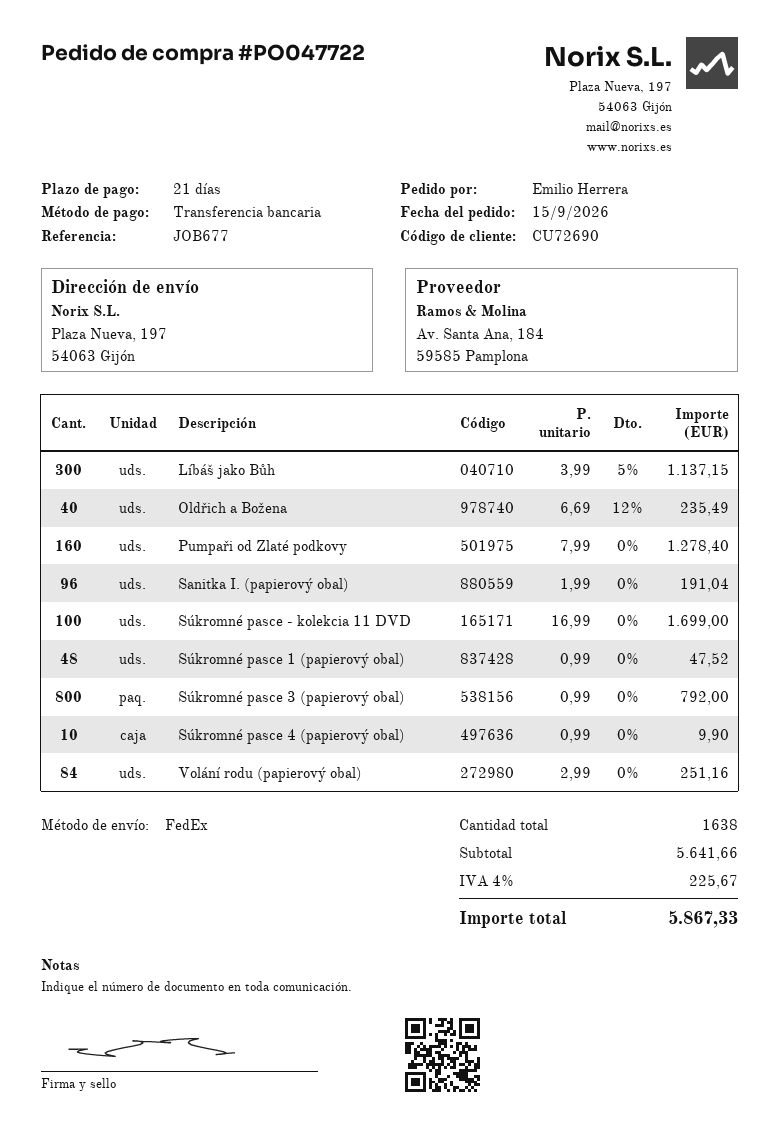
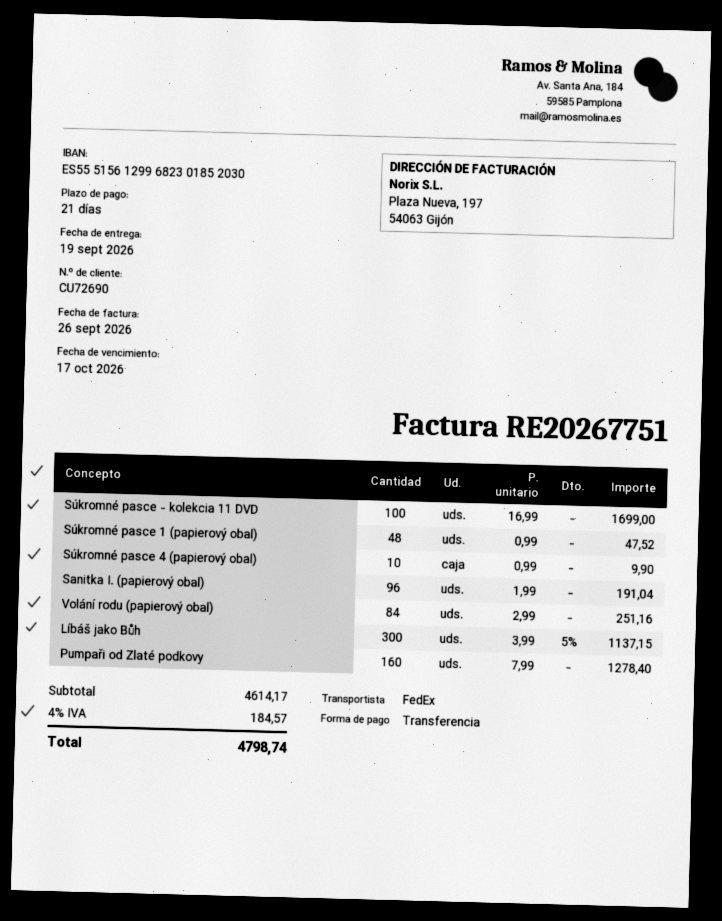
Oldřich a Božena: 40 x 6.69 - 12% = 235.49 -> none
Súkromné pasce 3 (papierový obal): 800 x 0.99 = 792.00 -> none
subtotal: 5641.66 -> 4614.17
tax: 4% = 225.67 -> 4% = 184.57
total: 5867.33 -> 4798.74

